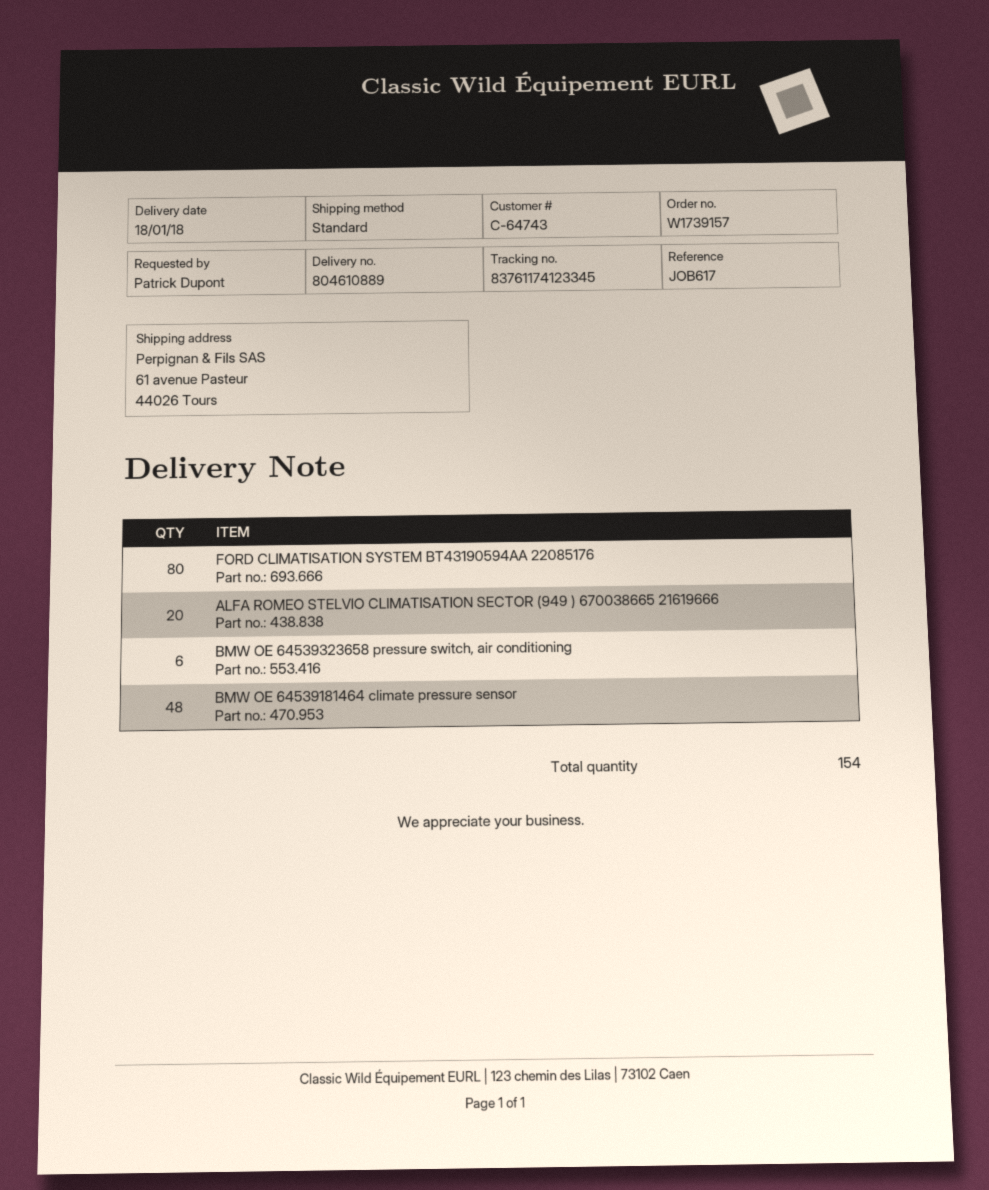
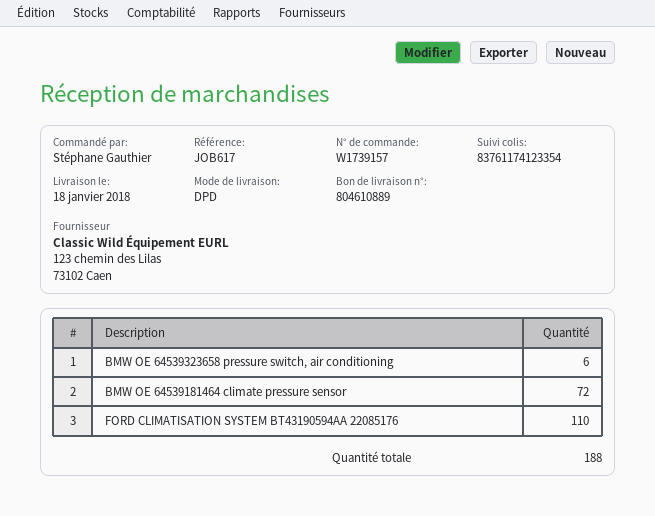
ordered by: Patrick Dupont -> Stéphane Gauthier
shipping method: standard -> DPD
tracking number: 83761174123345 -> 83761174123354
FORD CLIMATISATION SYSTEM BT43190594AA 22085176: 80 -> 110
ALFA ROMEO STELVIO CLIMATISATION SECTOR (949 ) 670038665 21619666: 20 -> none
BMW OE 64539181464 climate pressure sensor: 48 -> 72
total quantity: 154 -> 188

